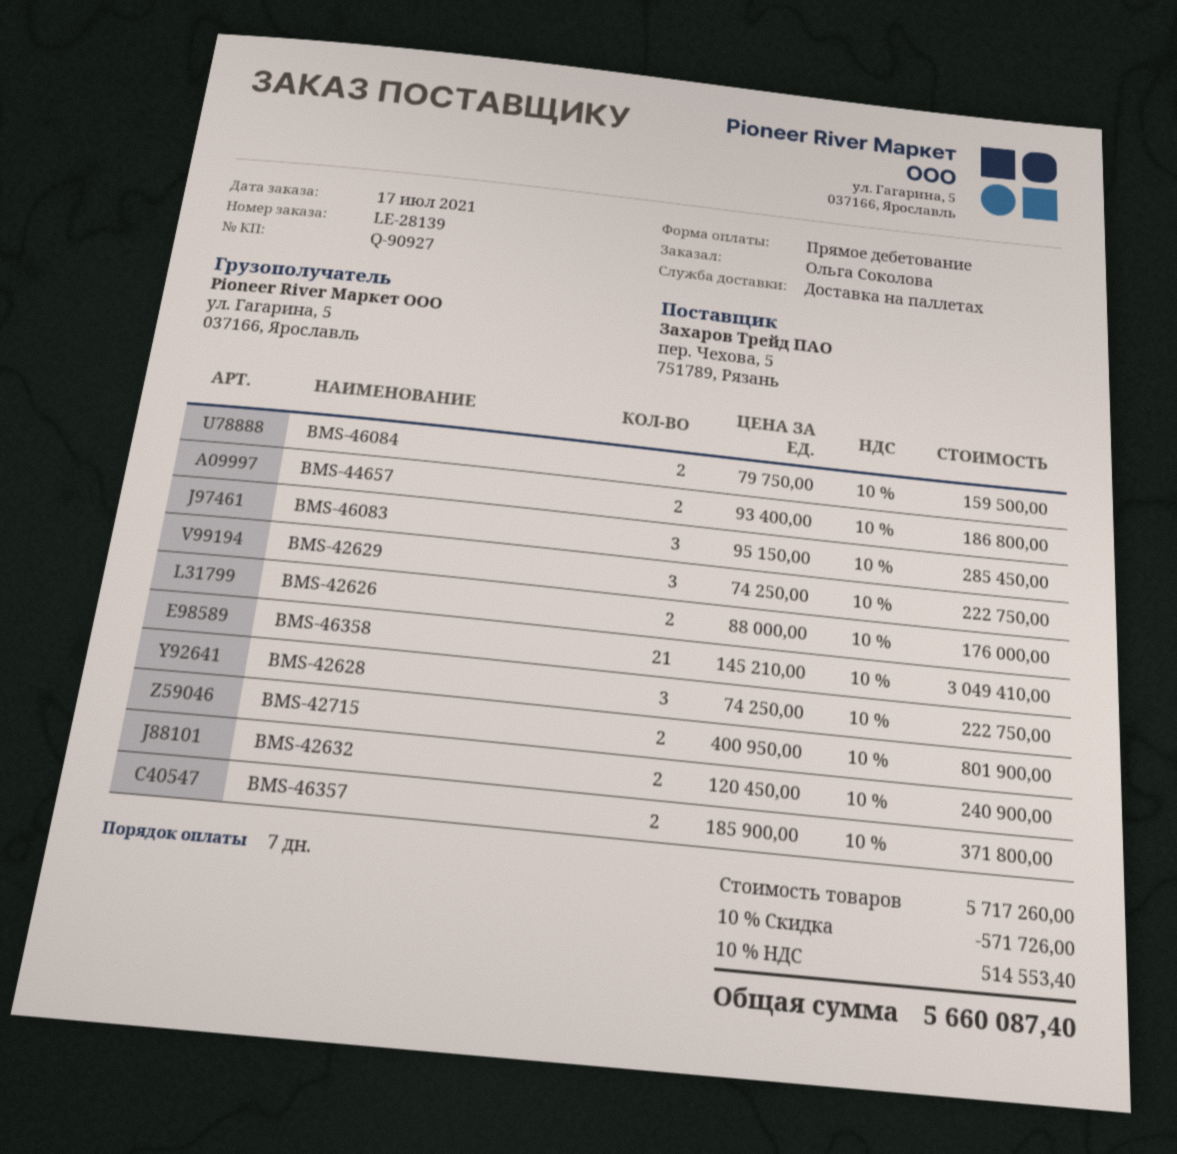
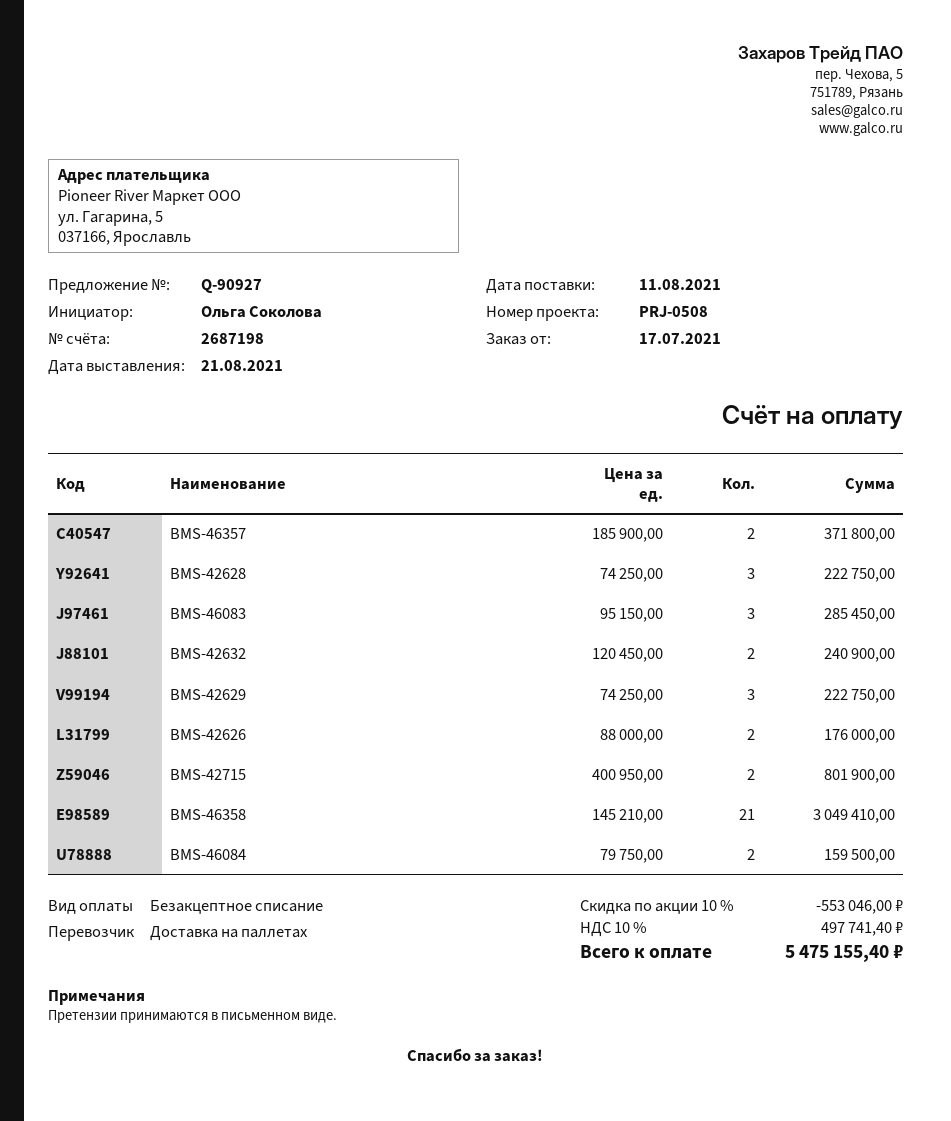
BMS-44657: 2 x 93400.00 = 186800.00 -> none
discount: 10% = 571726.00 -> 10% = 553046.00
tax: 10% = 514553.40 -> 10% = 497741.40
total: 5660087.40 -> 5475155.40

